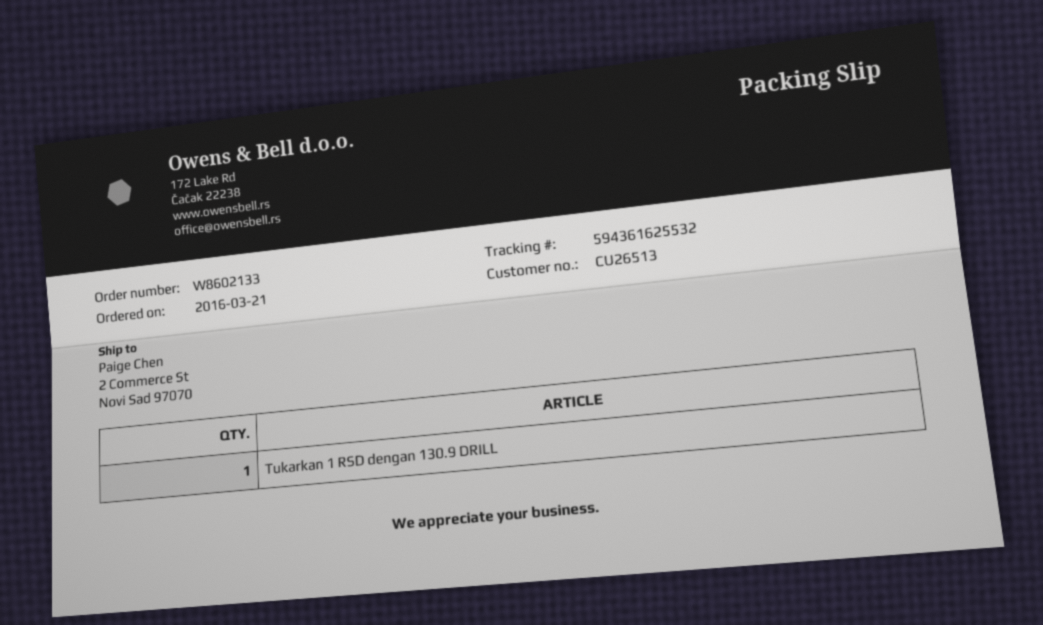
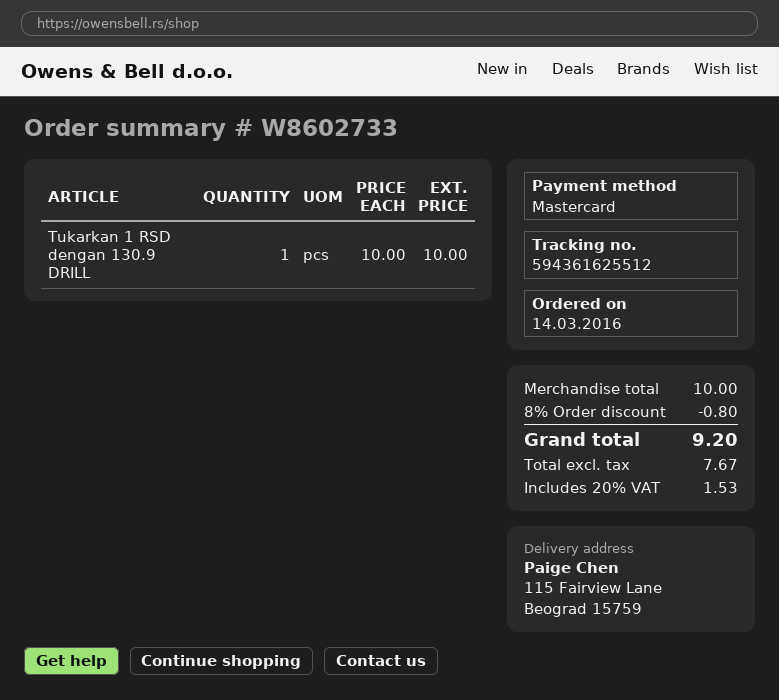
order number: W8602133 -> W8602733
order date: 2016-03-21 -> 2016-03-14
tracking number: 594361625532 -> 594361625512
ship to: 2 Commerce St, Novi Sad 97070 -> 115 Fairview Lane, Beograd 15759

